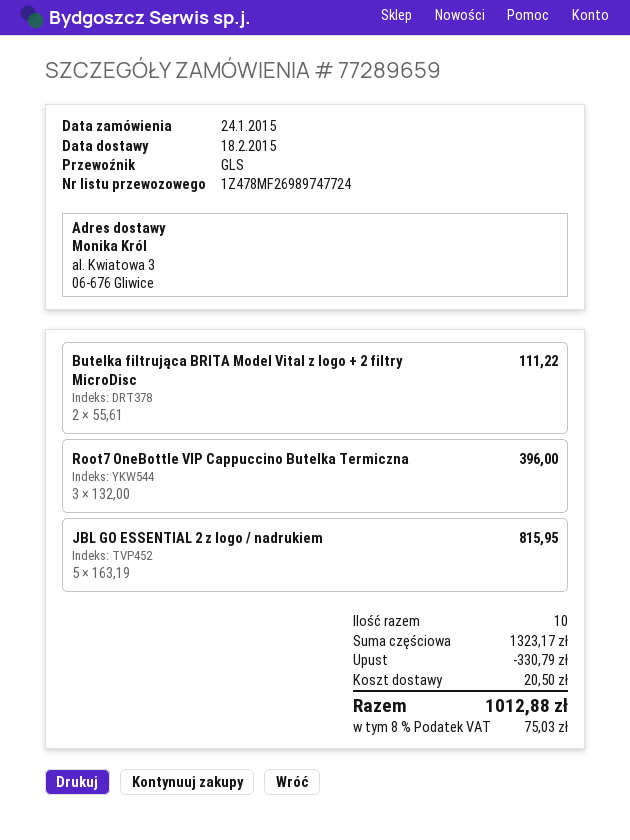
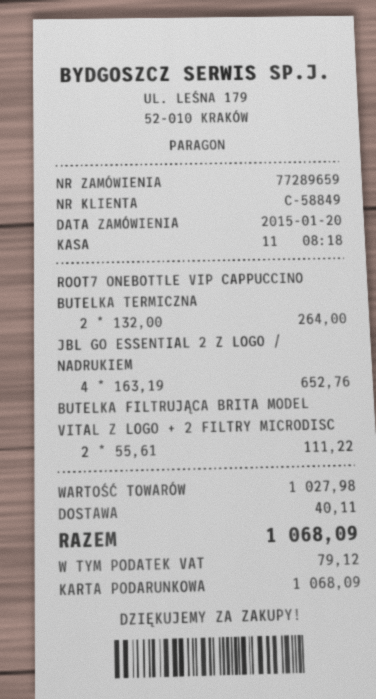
order date: 2015-01-24 -> 2015-01-20
Root7 OneBottle VIP Cappuccino Butelka Termiczna: 3 x 132.00 = 396.00 -> 2 x 132.00 = 264.00
JBL GO ESSENTIAL 2 z logo / nadrukiem: 5 x 163.19 = 815.95 -> 4 x 163.19 = 652.76
subtotal: 1323.17 -> 1027.98
discount: 330.79 -> none
shipping: 20.50 -> 40.11
tax: 75.03 -> 79.12
total: 1012.88 -> 1068.09

